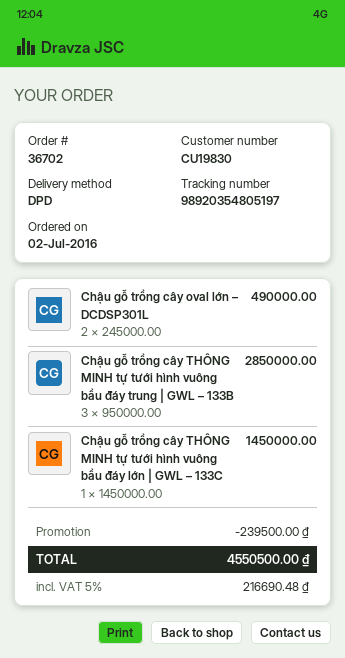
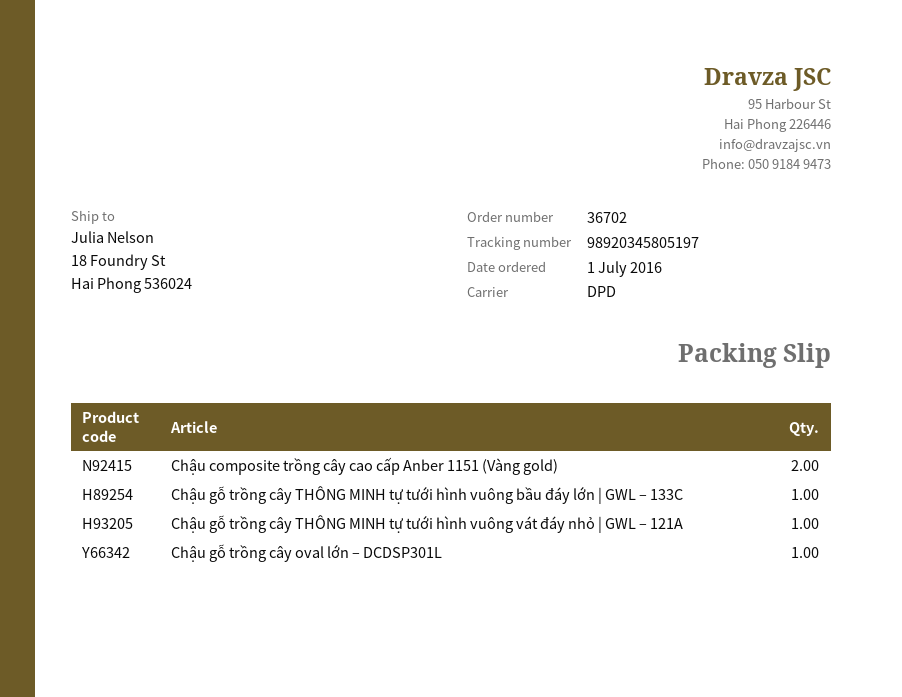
order date: 2016-07-02 -> 2016-07-01
tracking number: 98920354805197 -> 98920345805197
Chậu gỗ trồng cây oval lớn – DCDSP301L: 2 -> 1
Chậu gỗ trồng cây THÔNG MINH tự tưới hình vuông bầu đáy trung | GWL – 133B: 3 -> none
Chậu composite trồng cây cao cấp Anber 1151 (Vàng gold): none -> 2
Chậu gỗ trồng cây THÔNG MINH tự tưới hình vuông vát đáy nhỏ | GWL – 121A: none -> 1

